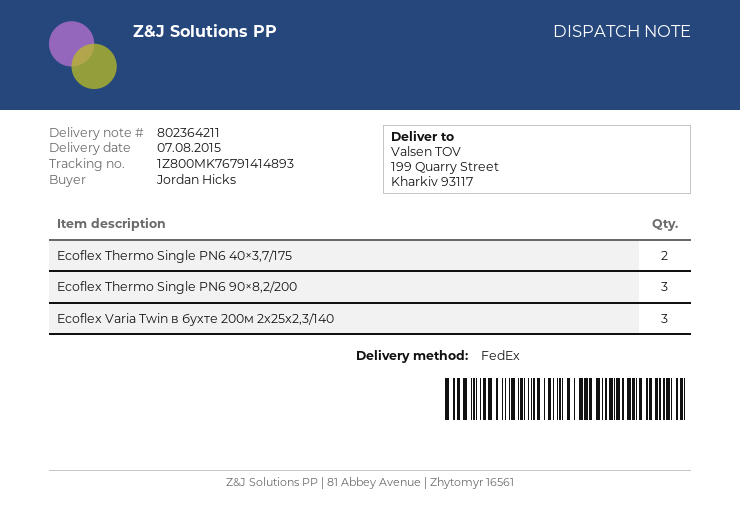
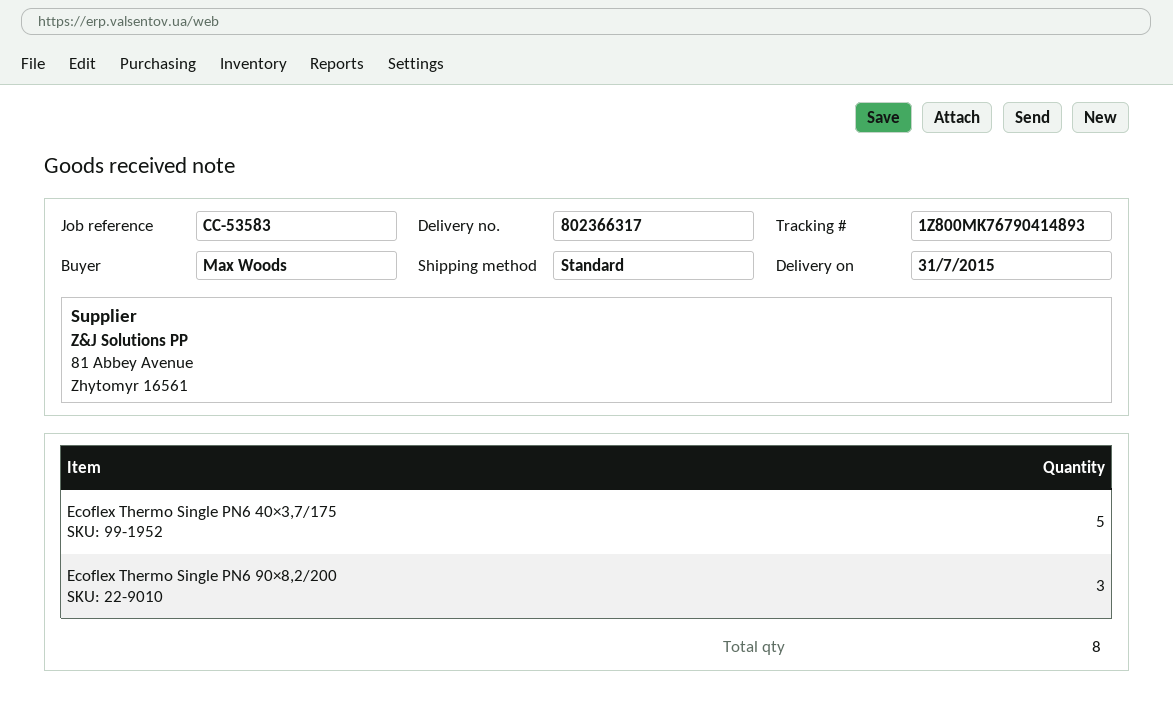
delivery note number: 802364211 -> 802366317
delivery date: 2015-08-07 -> 2015-07-31
ordered by: Jordan Hicks -> Max Woods
shipping method: FedEx -> standard
tracking number: 1Z800MK76791414893 -> 1Z800MK76790414893
Ecoflex Thermo Single PN6 40×3,7/175: 2 -> 5
Ecoflex Varia Twin в бухте 200м 2x25x2,3/140: 3 -> none

